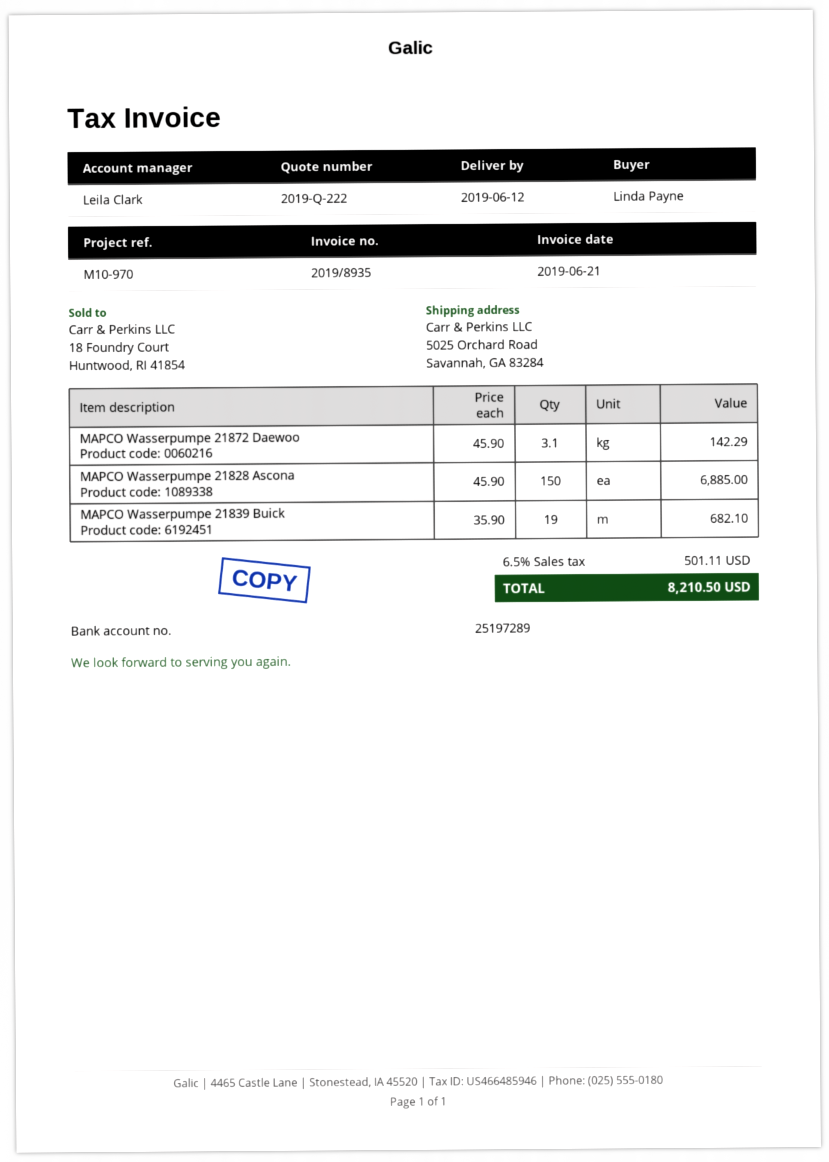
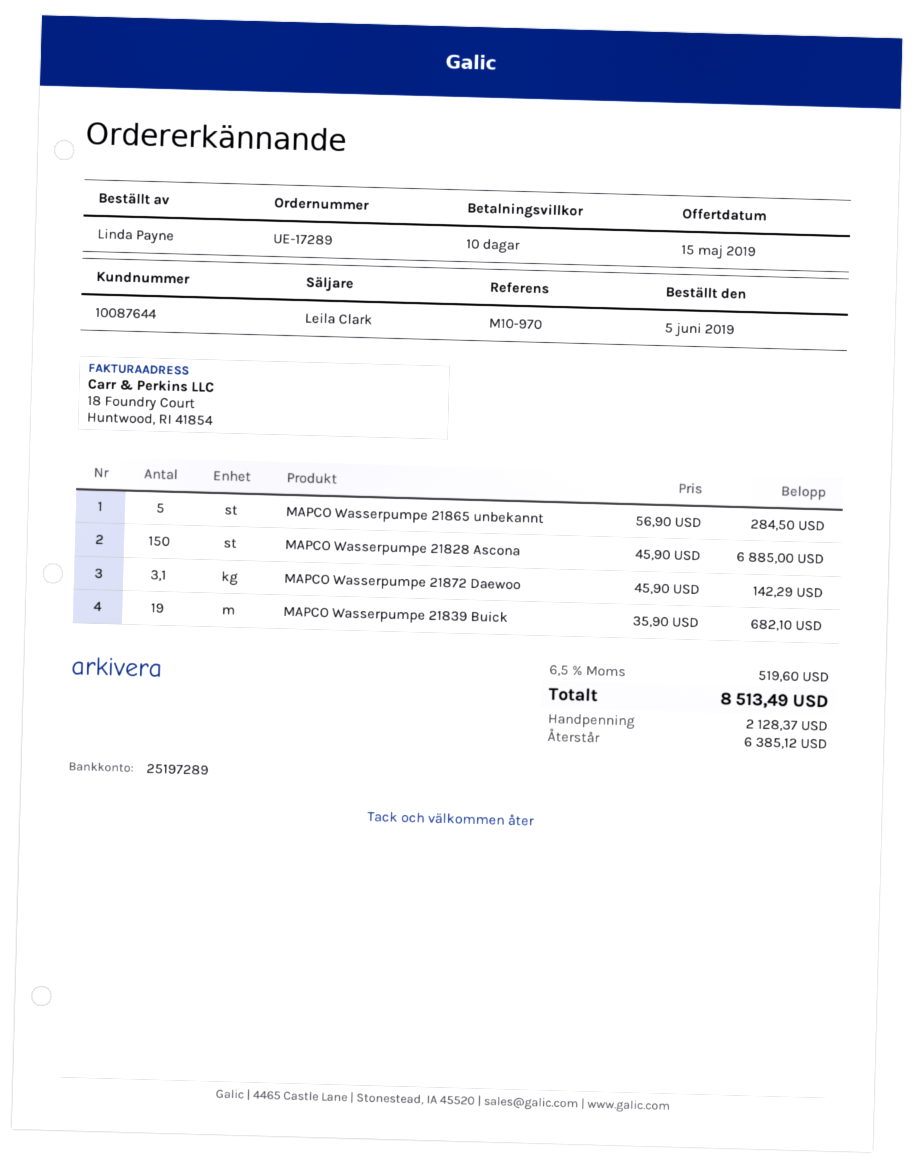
MAPCO Wasserpumpe 21865 unbekannt: none -> 5 x 56.90 = 284.50
tax: 6.5% = 501.11 -> 6.5% = 519.60
total: 8210.50 -> 8513.49

